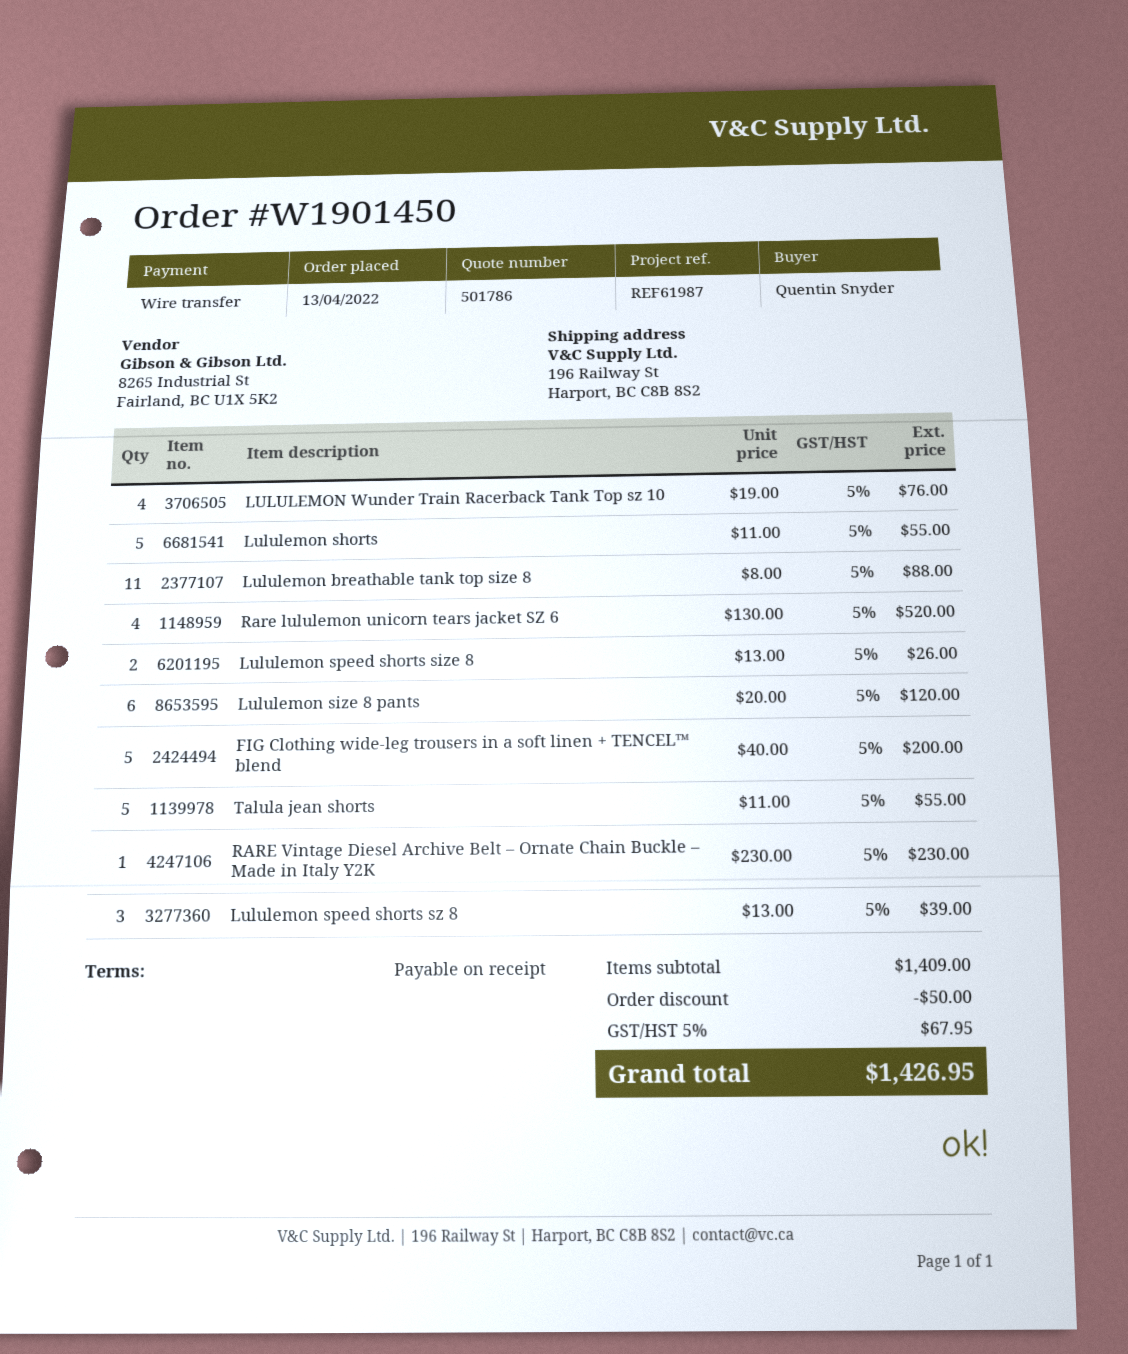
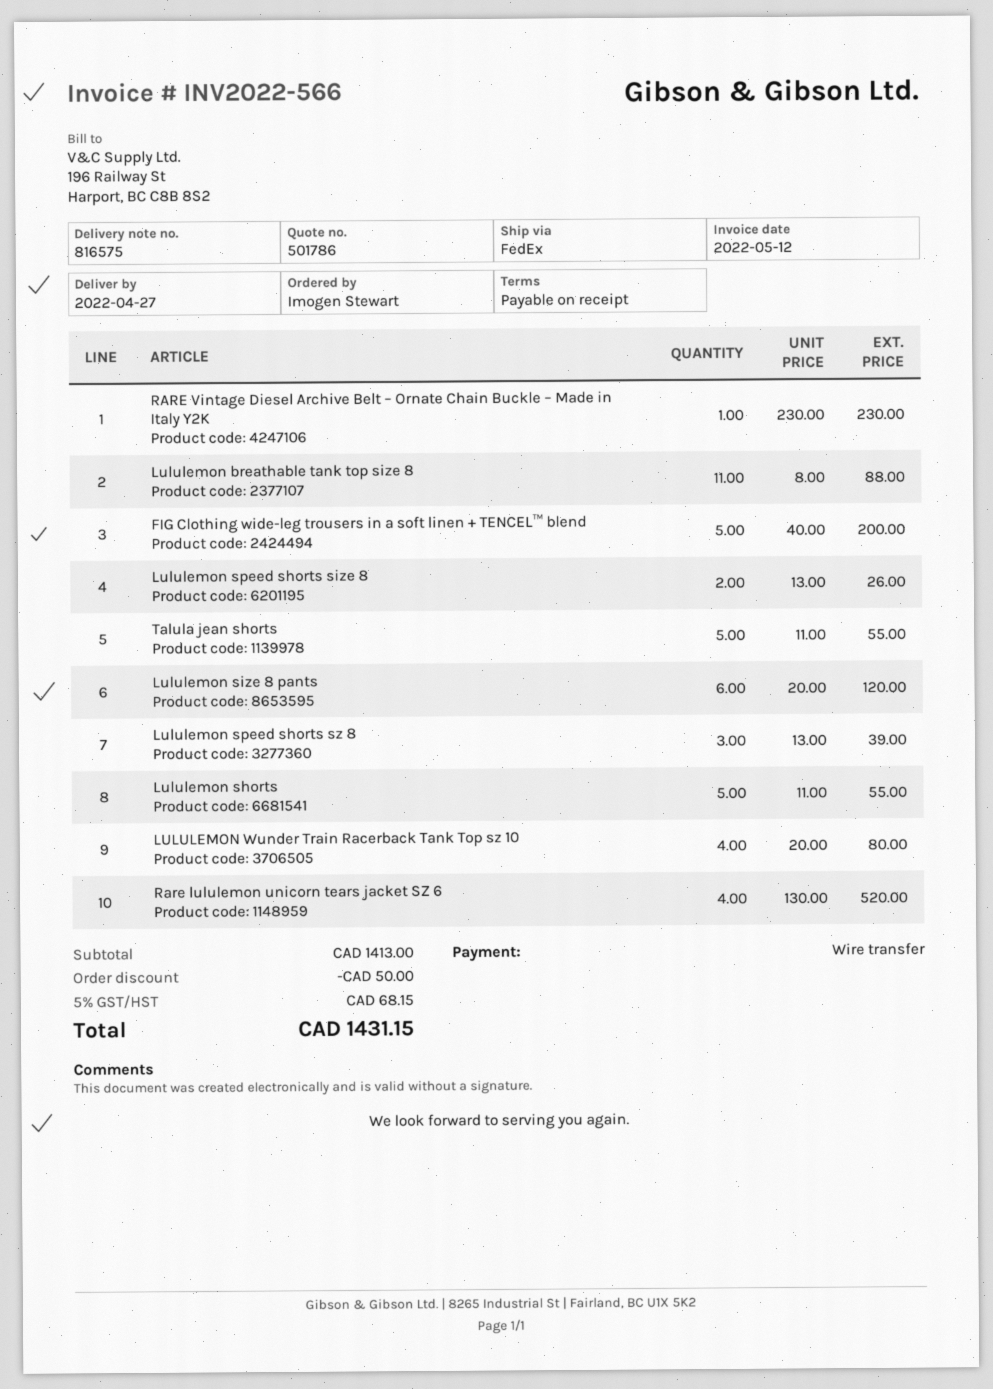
ordered by: Quentin Snyder -> Imogen Stewart
LULULEMON Wunder Train Racerback Tank Top sz 10: 4 x 19.00 = 76.00 -> 4 x 20.00 = 80.00
subtotal: 1409.00 -> 1413.00
tax: 5% = 67.95 -> 5% = 68.15
total: 1426.95 -> 1431.15

